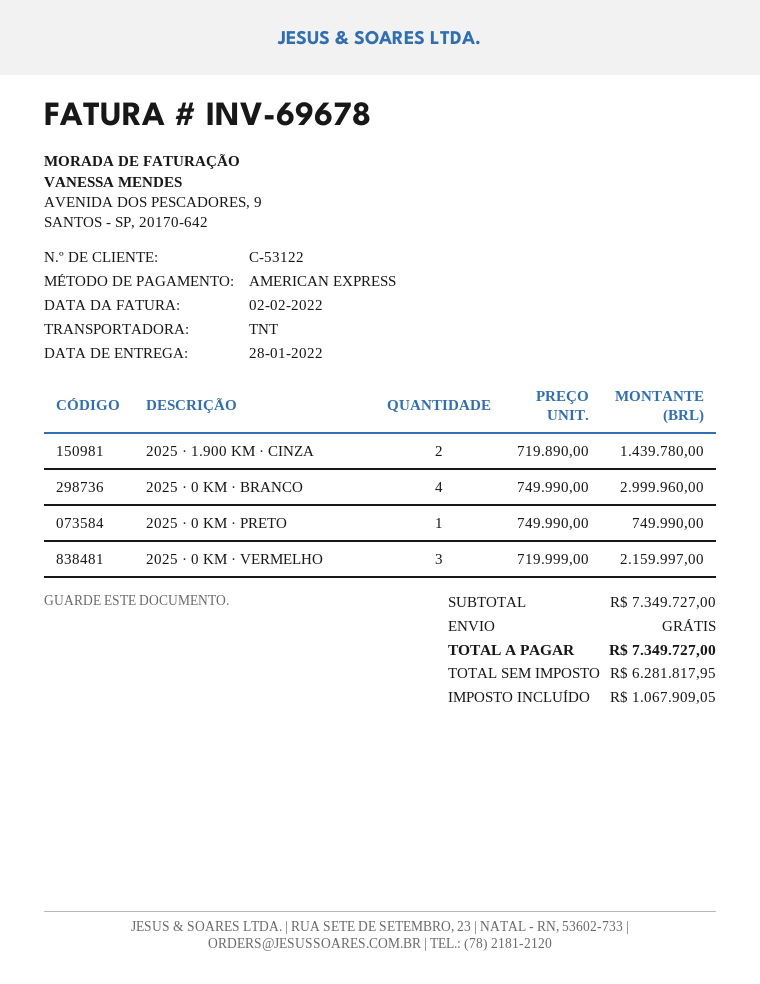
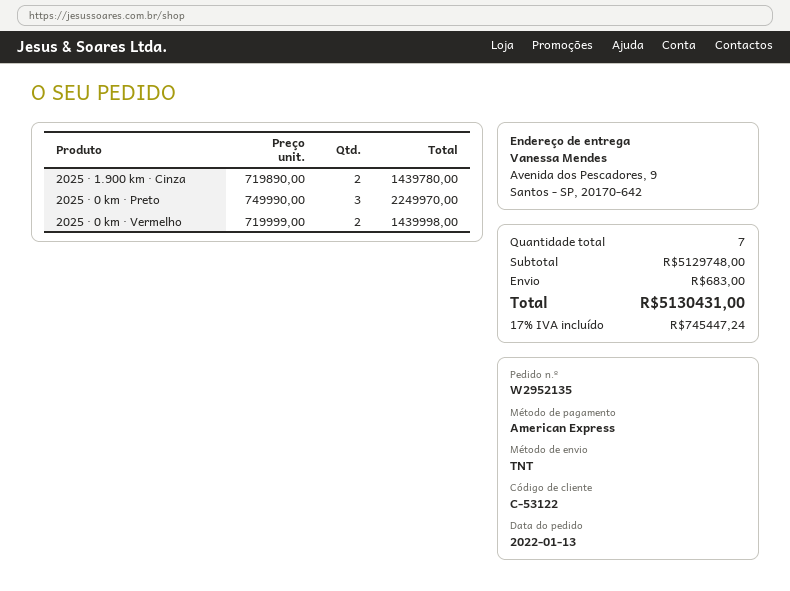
2025 · 0 KM · BRANCO: 4 x 749990.00 = 2999960.00 -> none
2025 · 0 KM · PRETO: 1 x 749990.00 = 749990.00 -> 3 x 749990.00 = 2249970.00
2025 · 0 KM · VERMELHO: 3 x 719999.00 = 2159997.00 -> 2 x 719999.00 = 1439998.00
subtotal: 7349727.00 -> 5129748.00
shipping: 0.00 -> 683.00
tax: 1067909.05 -> 745447.24
total: 7349727.00 -> 5130431.00

